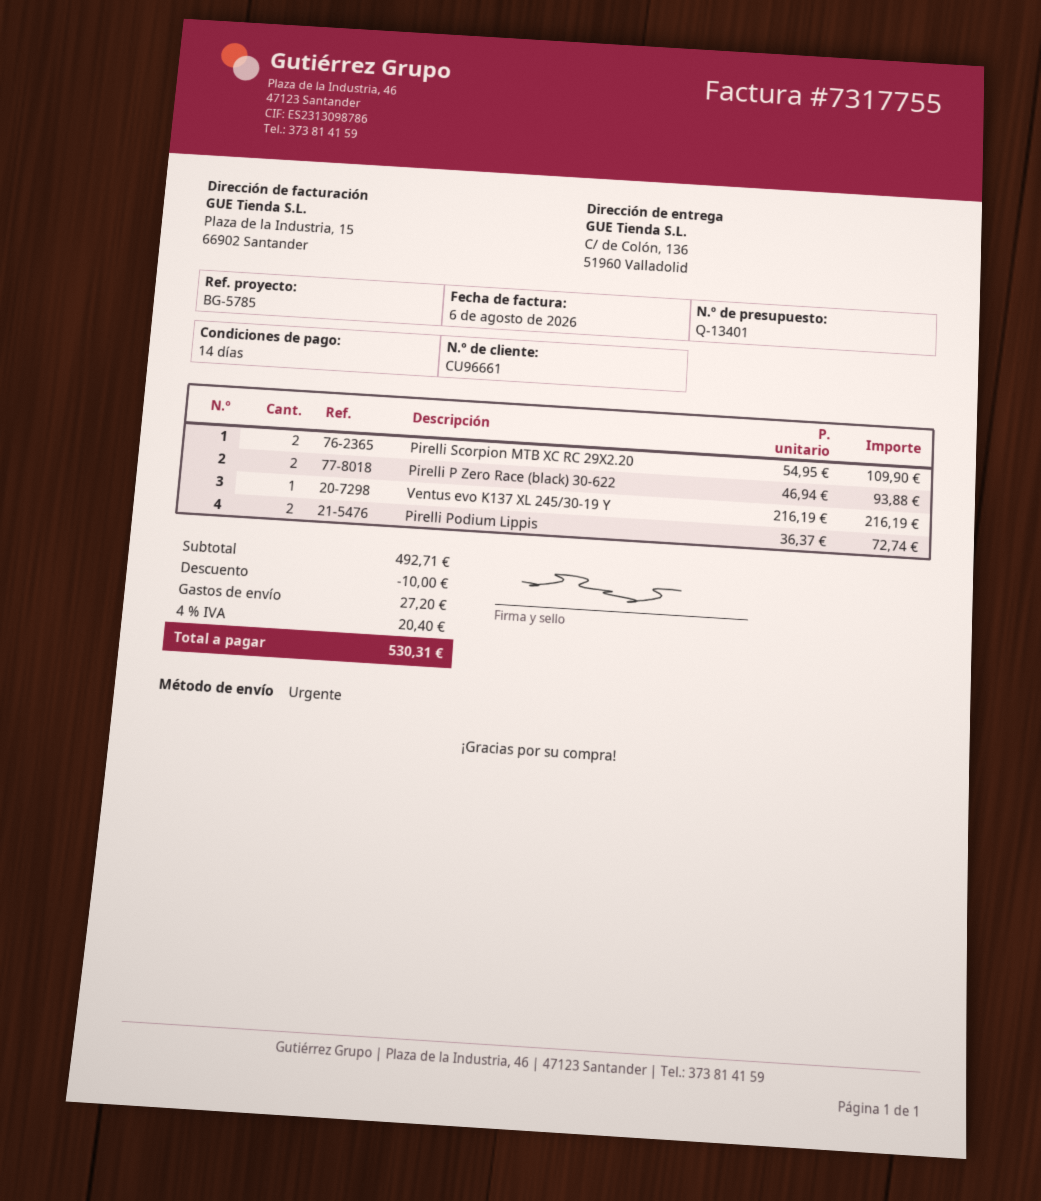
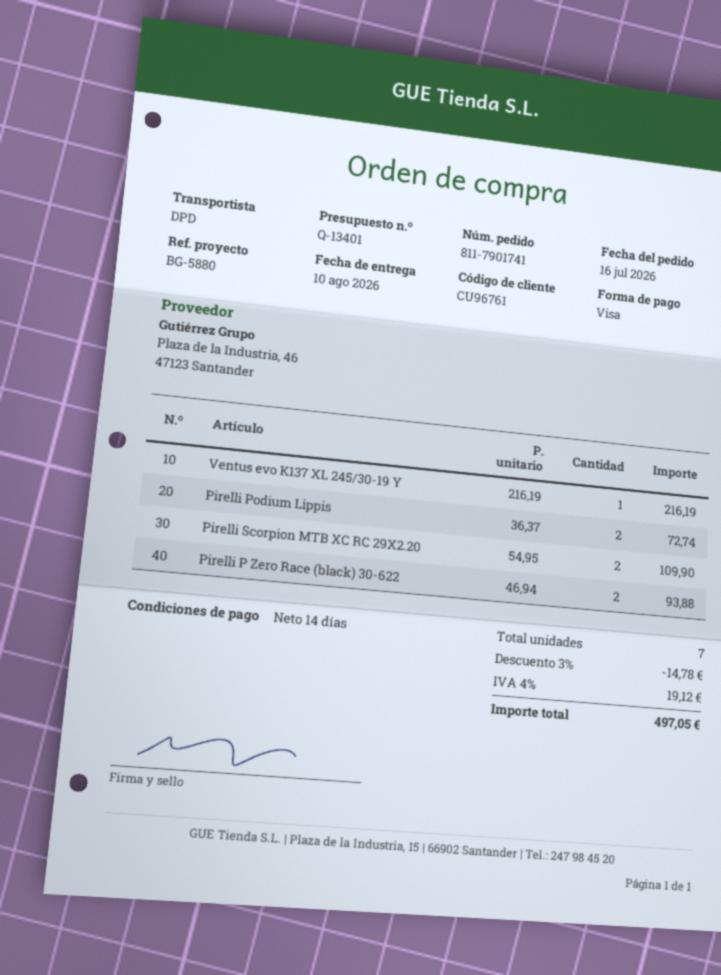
customer number: CU96661 -> CU96761
reference: BG-5785 -> BG-5880
shipping method: express -> DPD
discount: 10.00 -> 14.78
shipping: 27.20 -> none
tax: 4% = 20.40 -> 4% = 19.12
total: 530.31 -> 497.05

